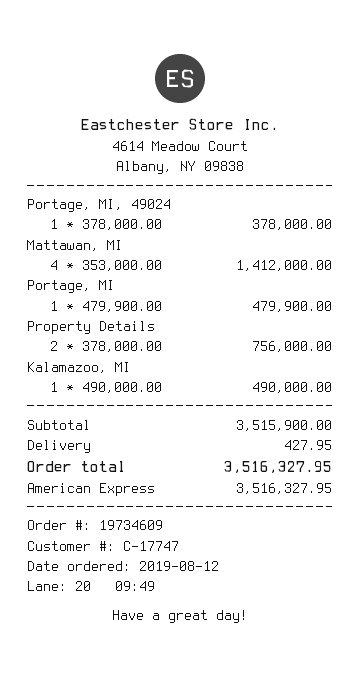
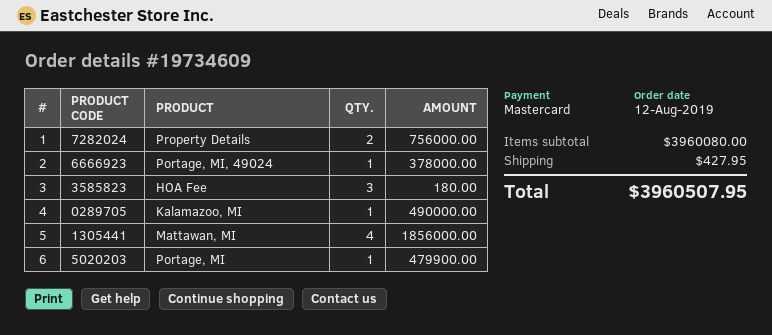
payment method: American Express -> Mastercard
Mattawan, MI: 4 for 1412000.00 -> 4 for 1856000.00
HOA Fee: none -> 3 for 180.00
subtotal: 3515900.00 -> 3960080.00
total: 3516327.95 -> 3960507.95

